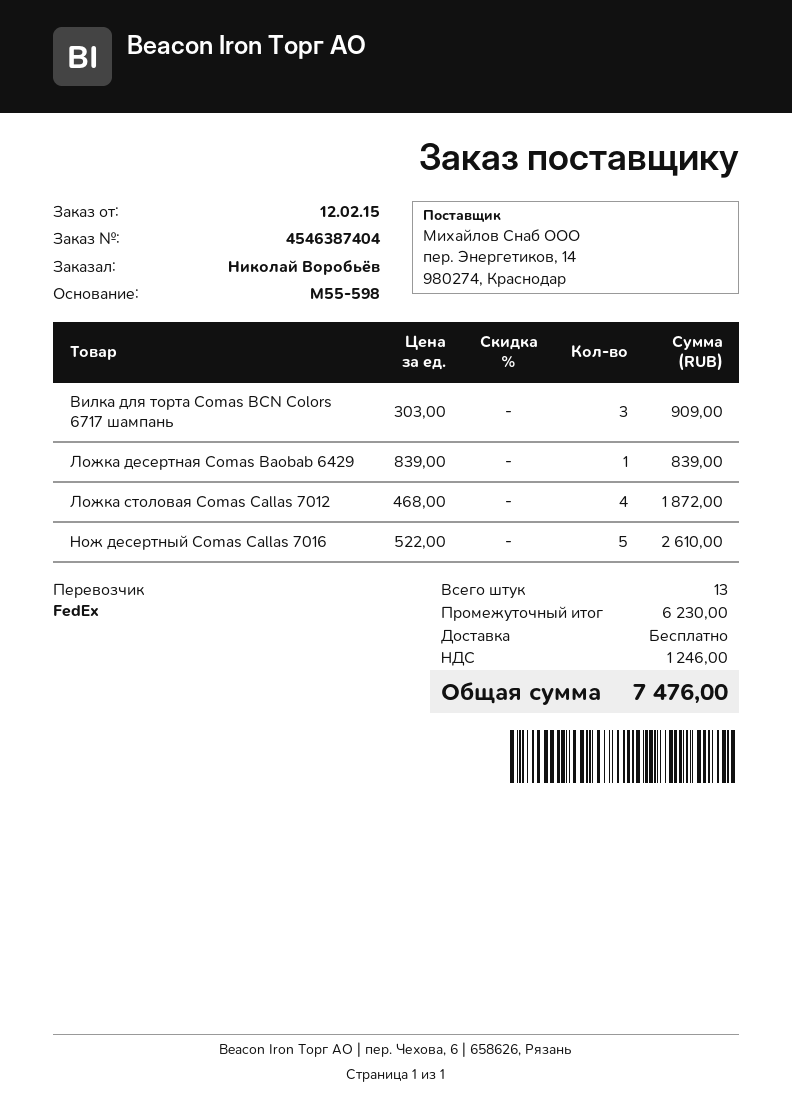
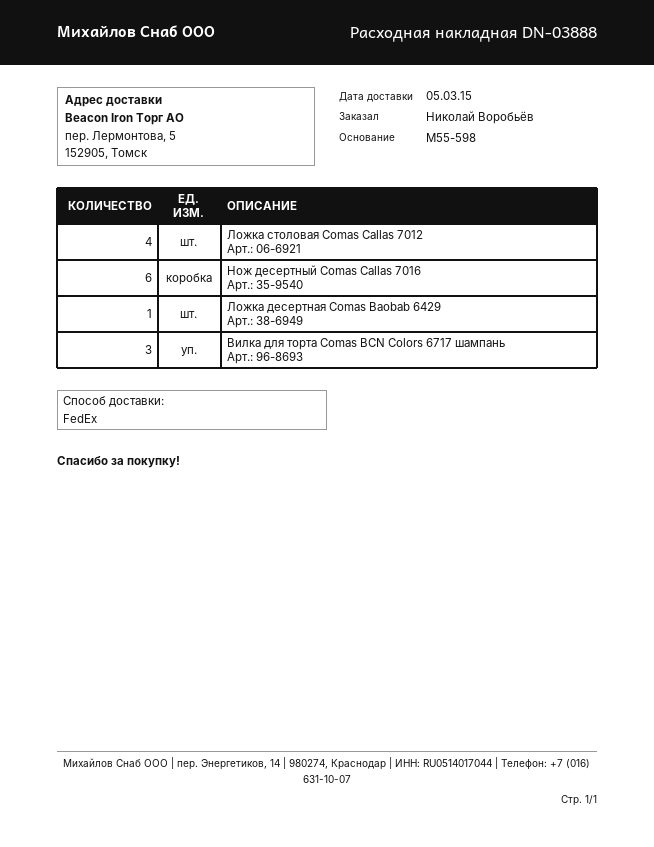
Нож десертный Comas Callas 7016: 5 -> 6

